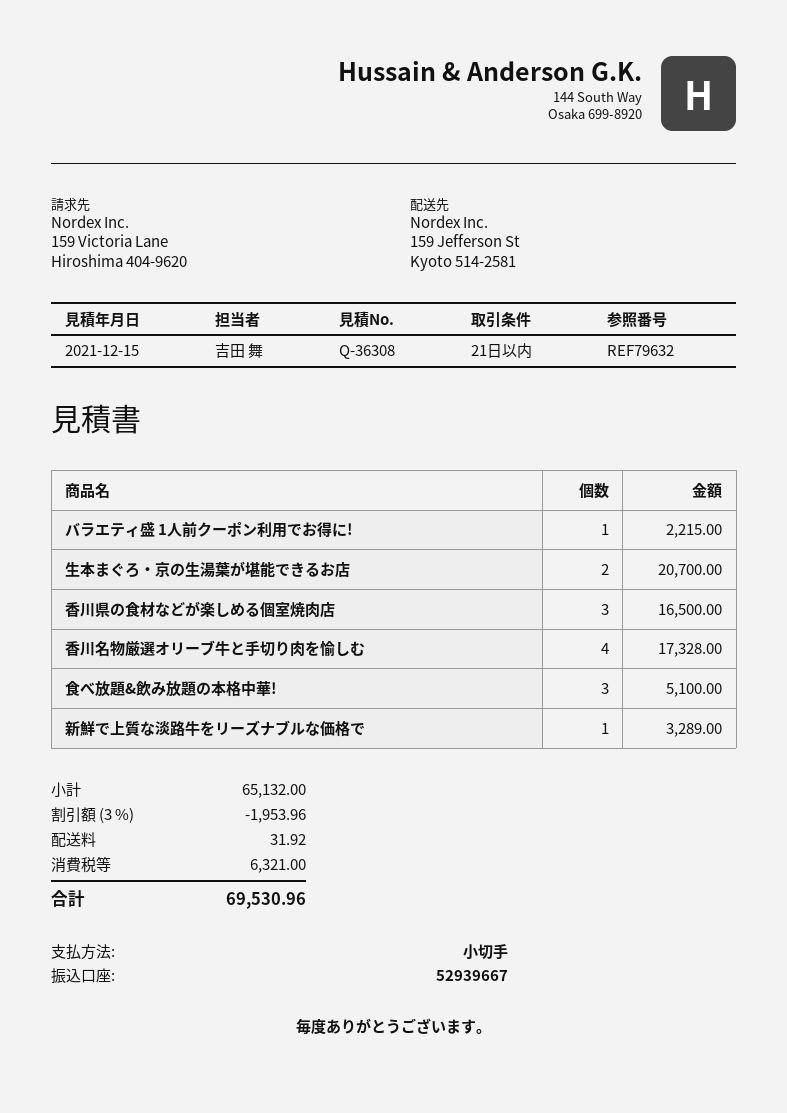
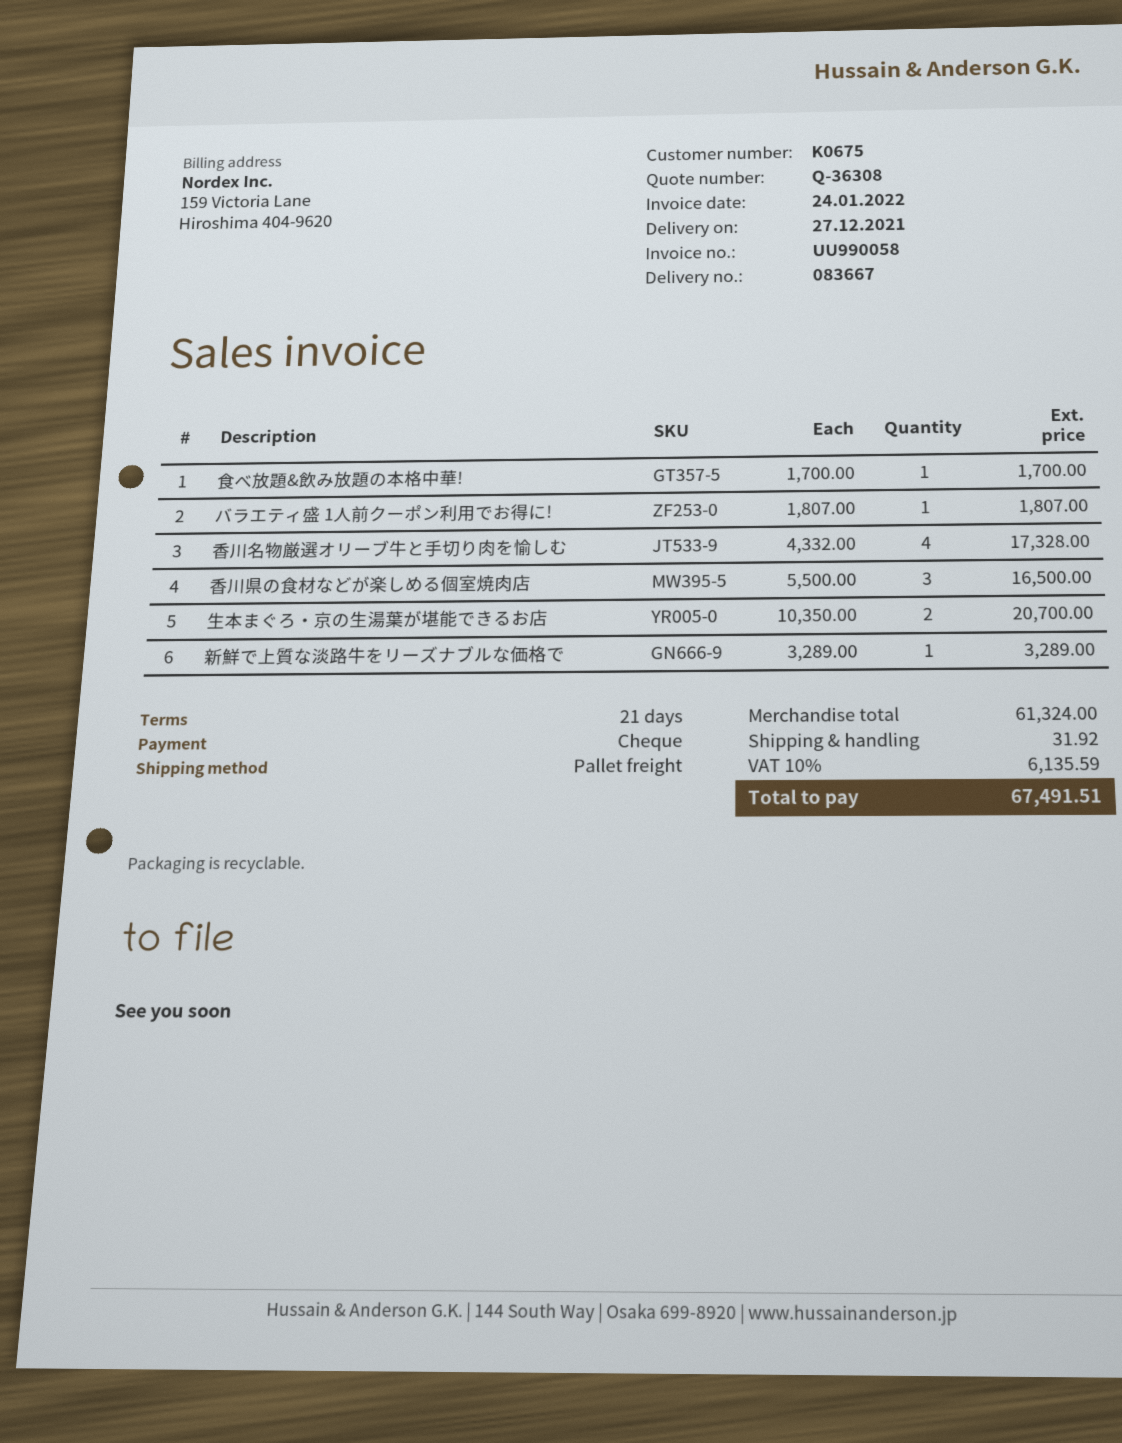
バラエティ盛 1人前クーポン利用でお得に!: 1 for 2215.00 -> 1 for 1807.00
食べ放題&飲み放題の本格中華!: 3 for 5100.00 -> 1 for 1700.00
subtotal: 65132.00 -> 61324.00
discount: 3% = 1953.96 -> none
tax: 6321.00 -> 6135.59
total: 69530.96 -> 67491.51

